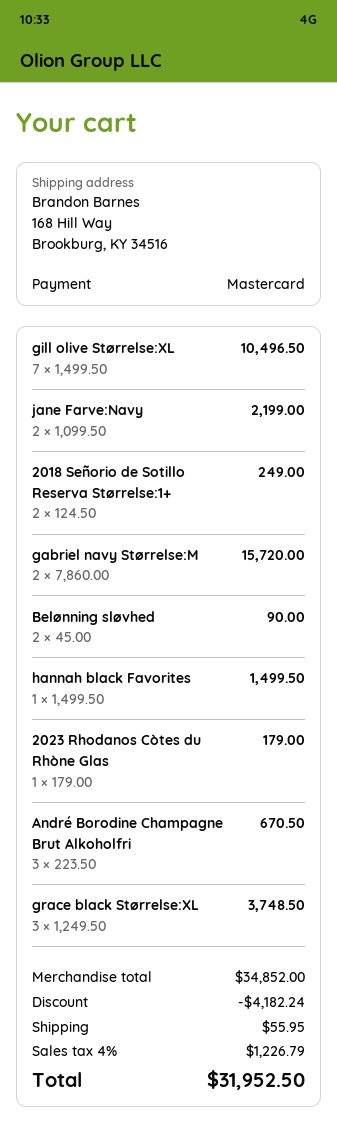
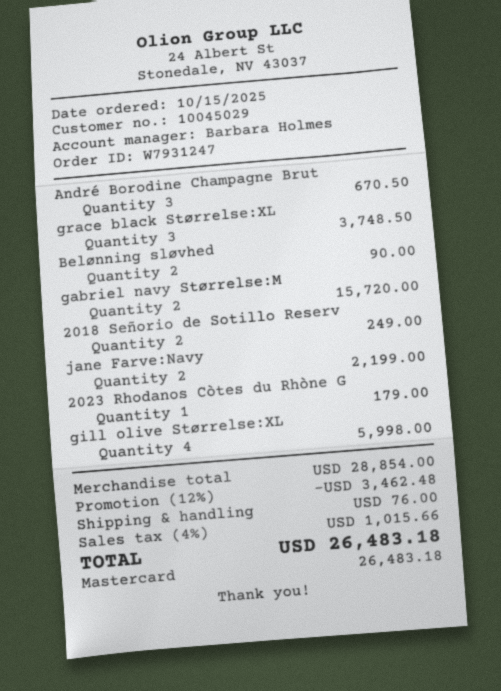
gill olive Størrelse:XL: 7 for 10496.50 -> 4 for 5998.00
hannah black Favorites: 1 for 1499.50 -> none
subtotal: 34852.00 -> 28854.00
discount: 4182.24 -> 3462.48
shipping: 55.95 -> 76.00
tax: 4% = 1226.79 -> 4% = 1015.66
total: 31952.50 -> 26483.18

